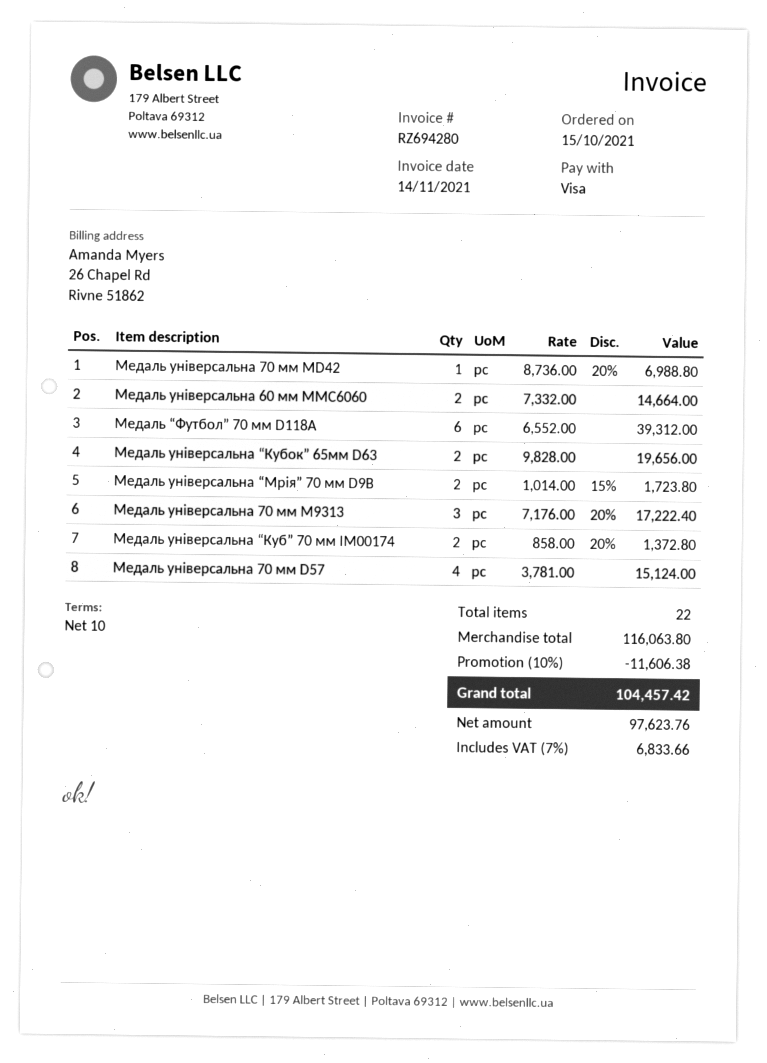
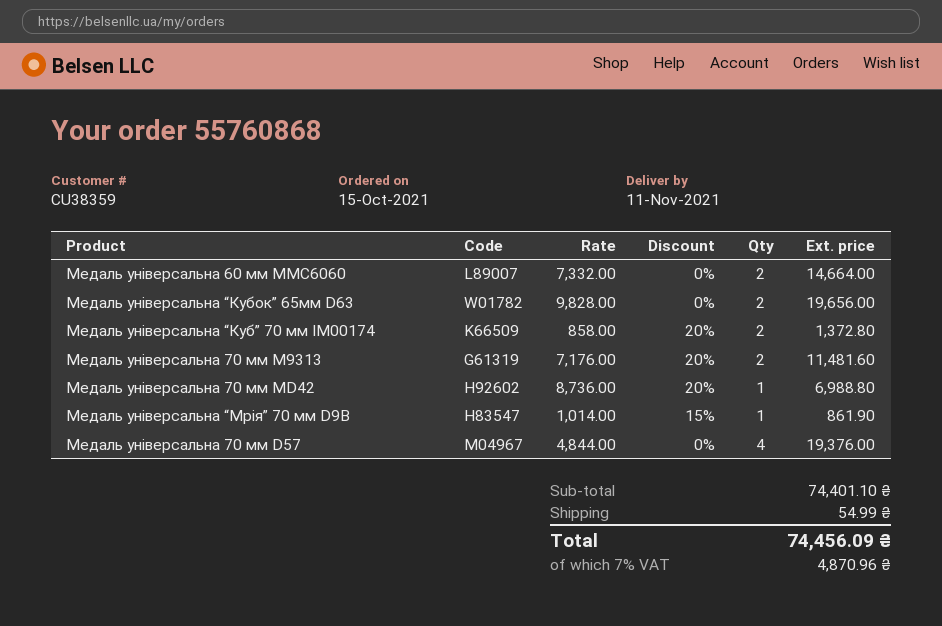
Медаль “Футбол” 70 мм D118A: 6 x 6552.00 = 39312.00 -> none
Медаль універсальна “Мрія” 70 мм D9B: 2 x 1014.00 - 15% = 1723.80 -> 1 x 1014.00 - 15% = 861.90
Медаль універсальна 70 мм M9313: 3 x 7176.00 - 20% = 17222.40 -> 2 x 7176.00 - 20% = 11481.60
Медаль універсальна 70 мм D57: 4 x 3781.00 = 15124.00 -> 4 x 4844.00 = 19376.00
subtotal: 116063.80 -> 74401.10
discount: 10% = 11606.38 -> none
shipping: none -> 54.99
tax: 7% = 6833.66 -> 7% = 4870.96
total: 104457.42 -> 74456.09

